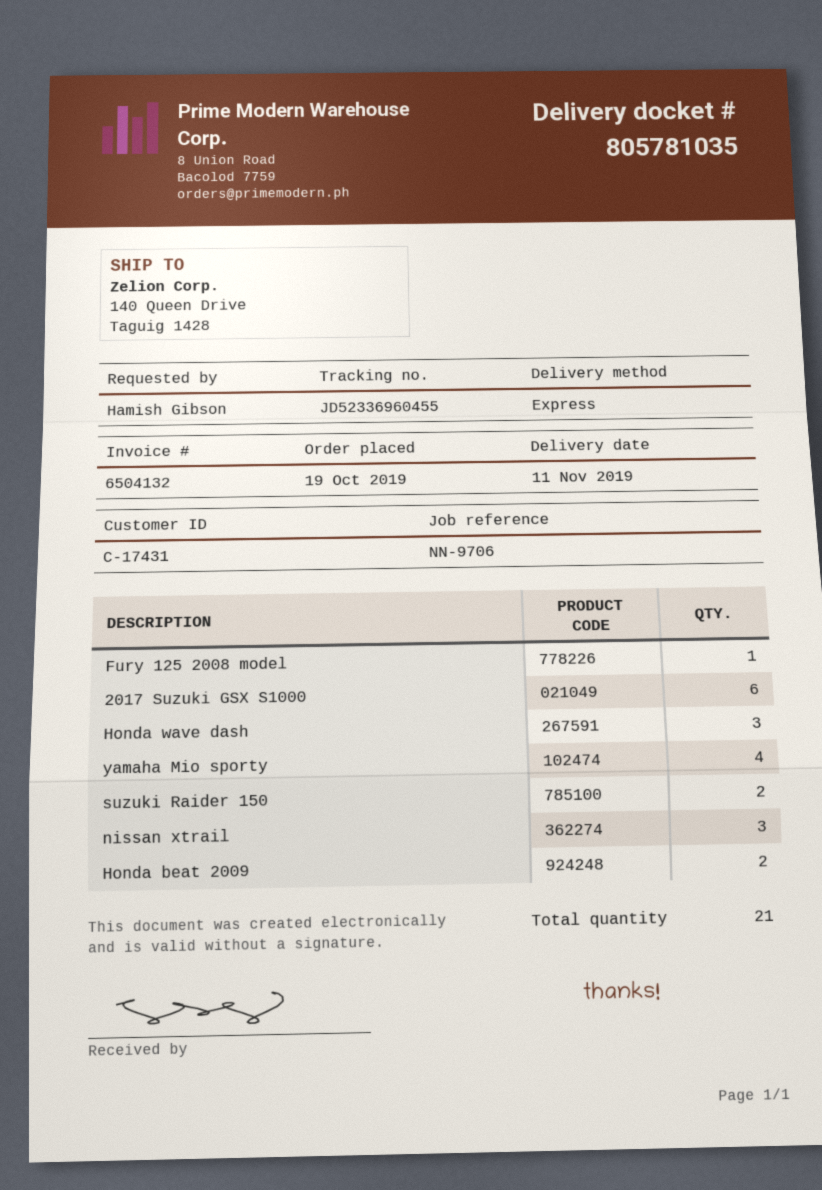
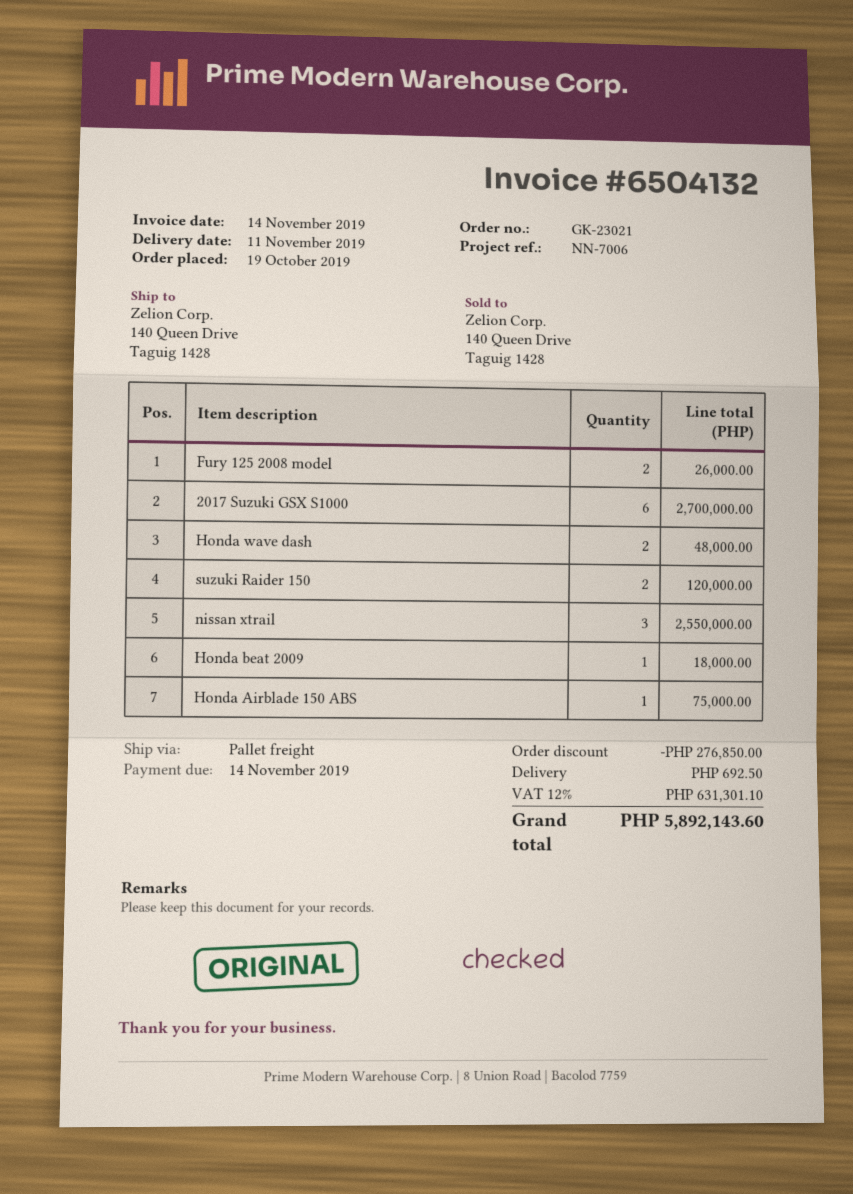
reference: NN-9706 -> NN-7006
shipping method: express -> pallet freight
Fury 125 2008 model: 1 -> 2
Honda wave dash: 3 -> 2
yamaha Mio sporty: 4 -> none
Honda beat 2009: 2 -> 1
Honda Airblade 150 ABS: none -> 1

